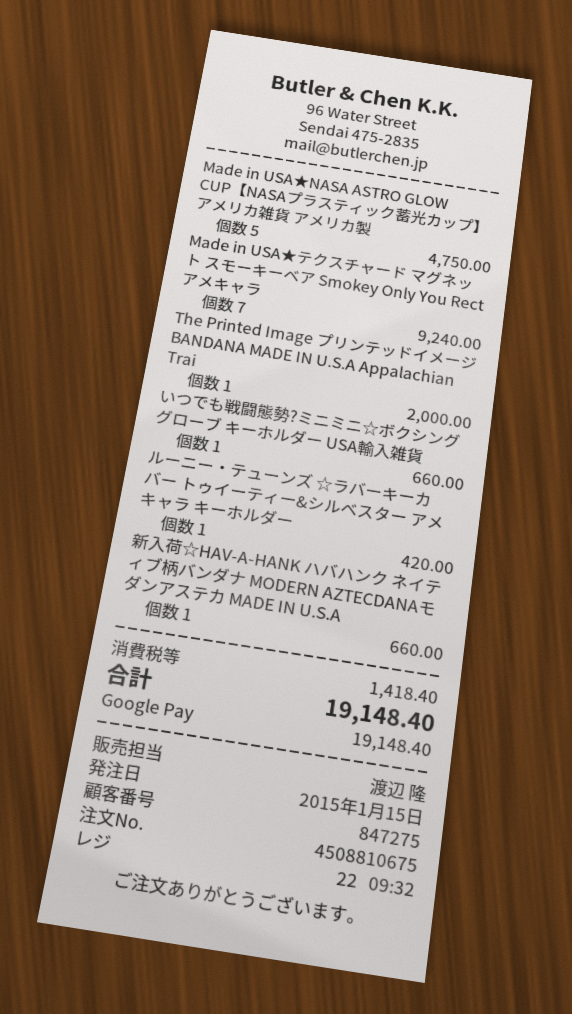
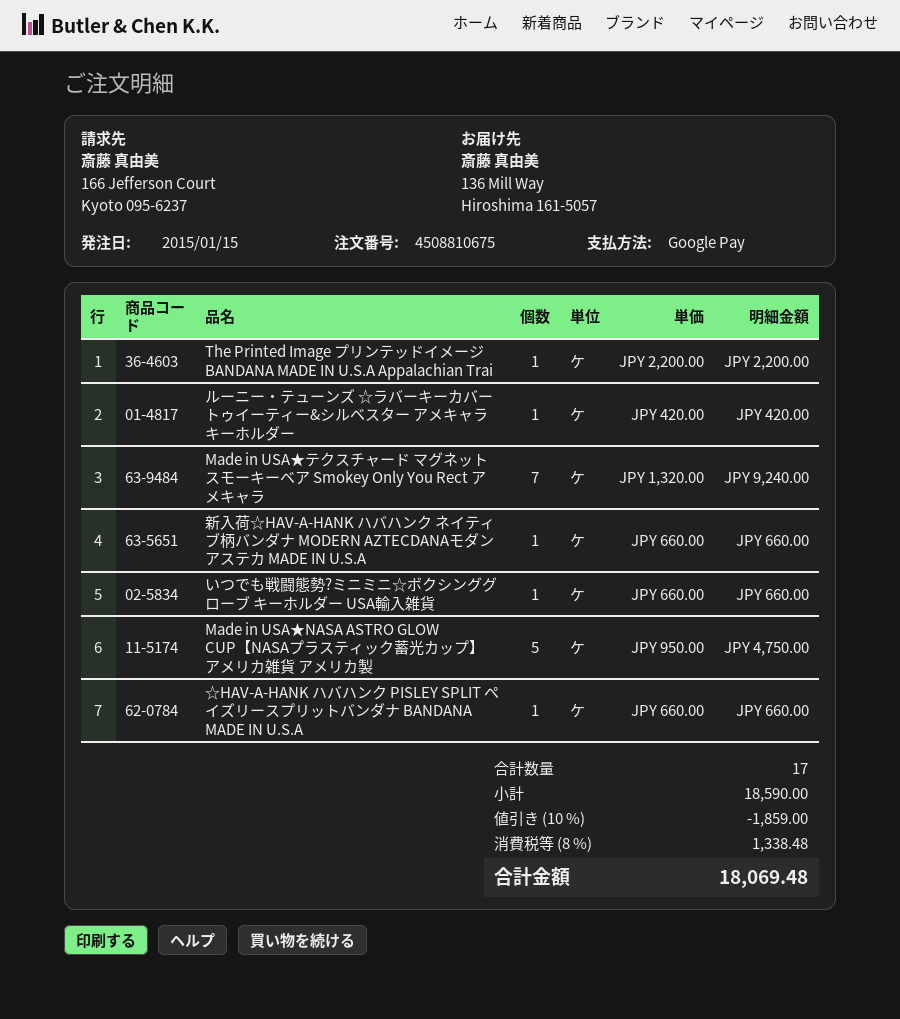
The Printed Image プリンテッドイメージ BANDANA MADE IN U.S.A Appalachian Trai: 1 for 2000.00 -> 1 for 2200.00
☆HAV-A-HANK ハバハンク PISLEY SPLIT ペイズリースプリットバンダナ BANDANA MADE IN U.S.A: none -> 1 for 660.00
discount: none -> 10% = 1859.00
tax: 1418.40 -> 1338.48
total: 19148.40 -> 18069.48

